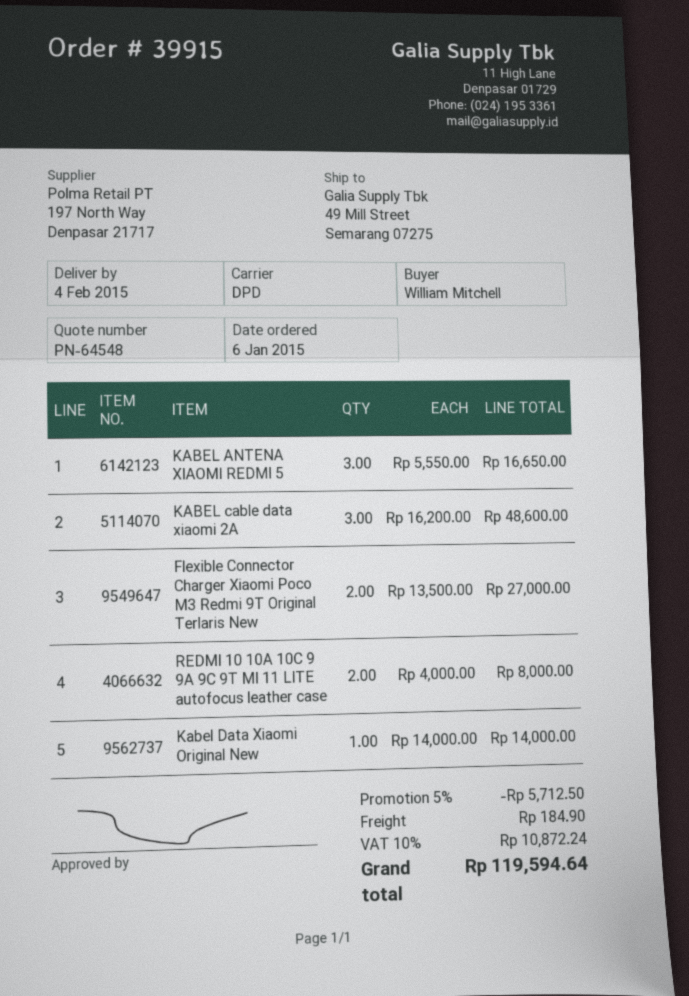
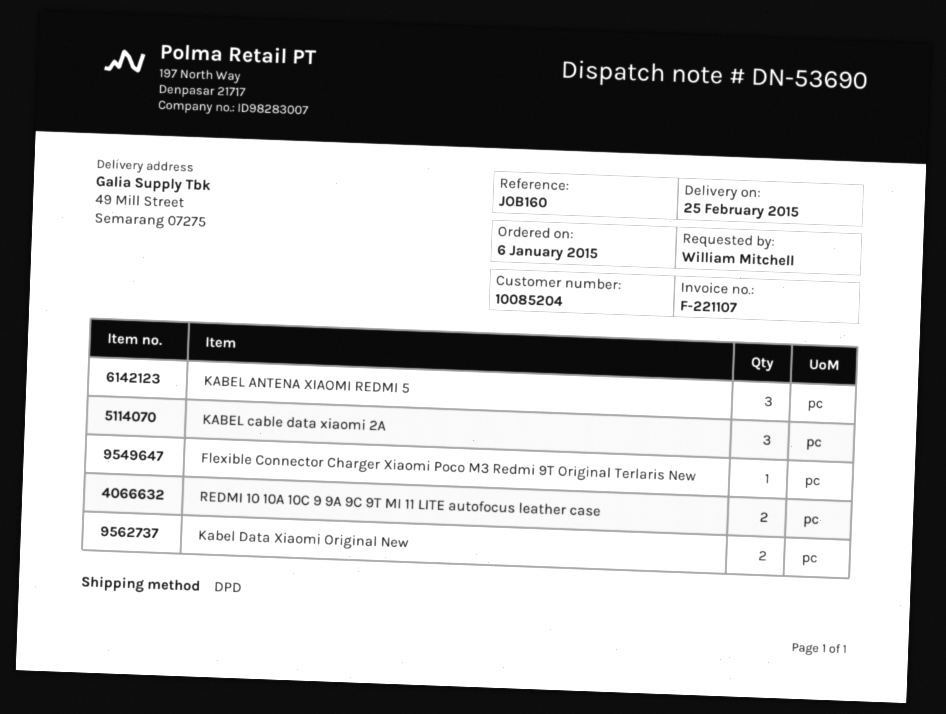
delivery date: 2015-02-04 -> 2015-02-25
Flexible Connector Charger Xiaomi Poco M3 Redmi 9T Original Terlaris New: 2 -> 1
Kabel Data Xiaomi Original New: 1 -> 2

